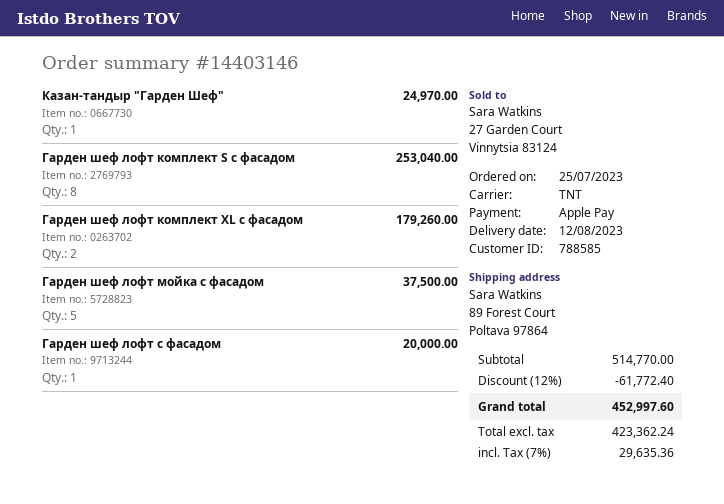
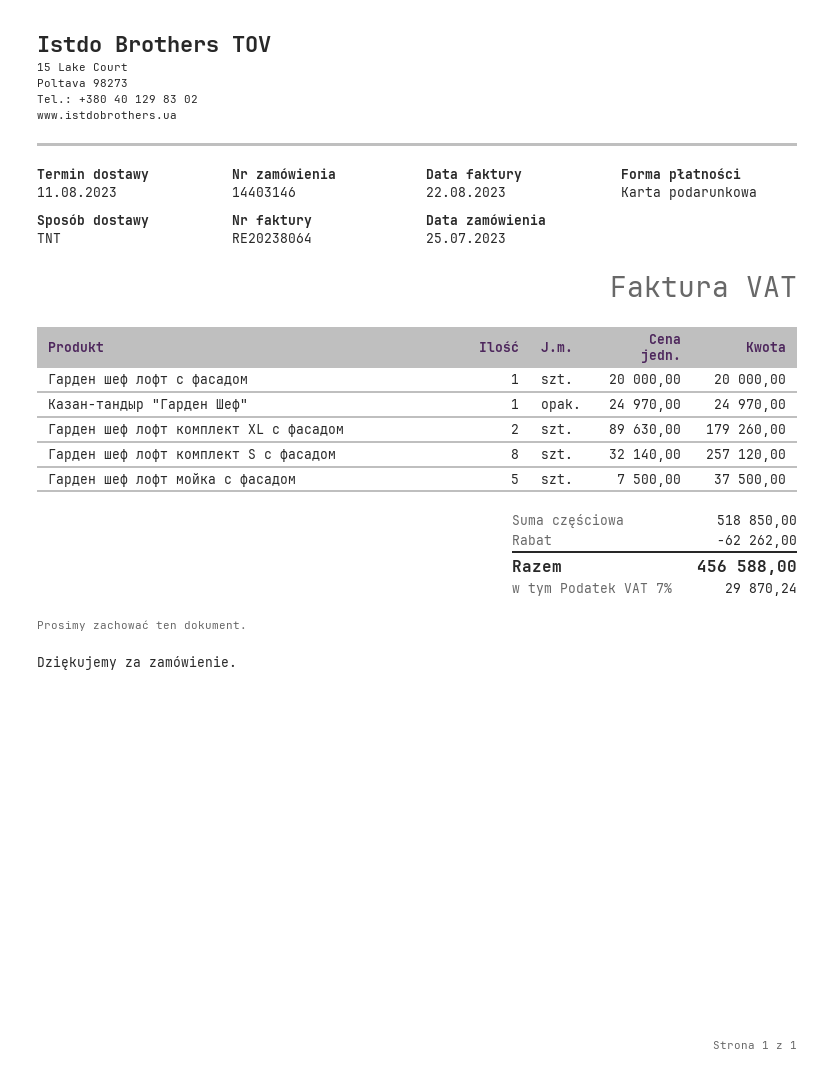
delivery date: 2023-08-12 -> 2023-08-11
payment method: Apple Pay -> gift card
Гарден шеф лофт комплект S с фасадом: 8 for 253040.00 -> 8 for 257120.00
subtotal: 514770.00 -> 518850.00
discount: 61772.40 -> 62262.00
tax: 7% = 29635.36 -> 7% = 29870.24
total: 452997.60 -> 456588.00

